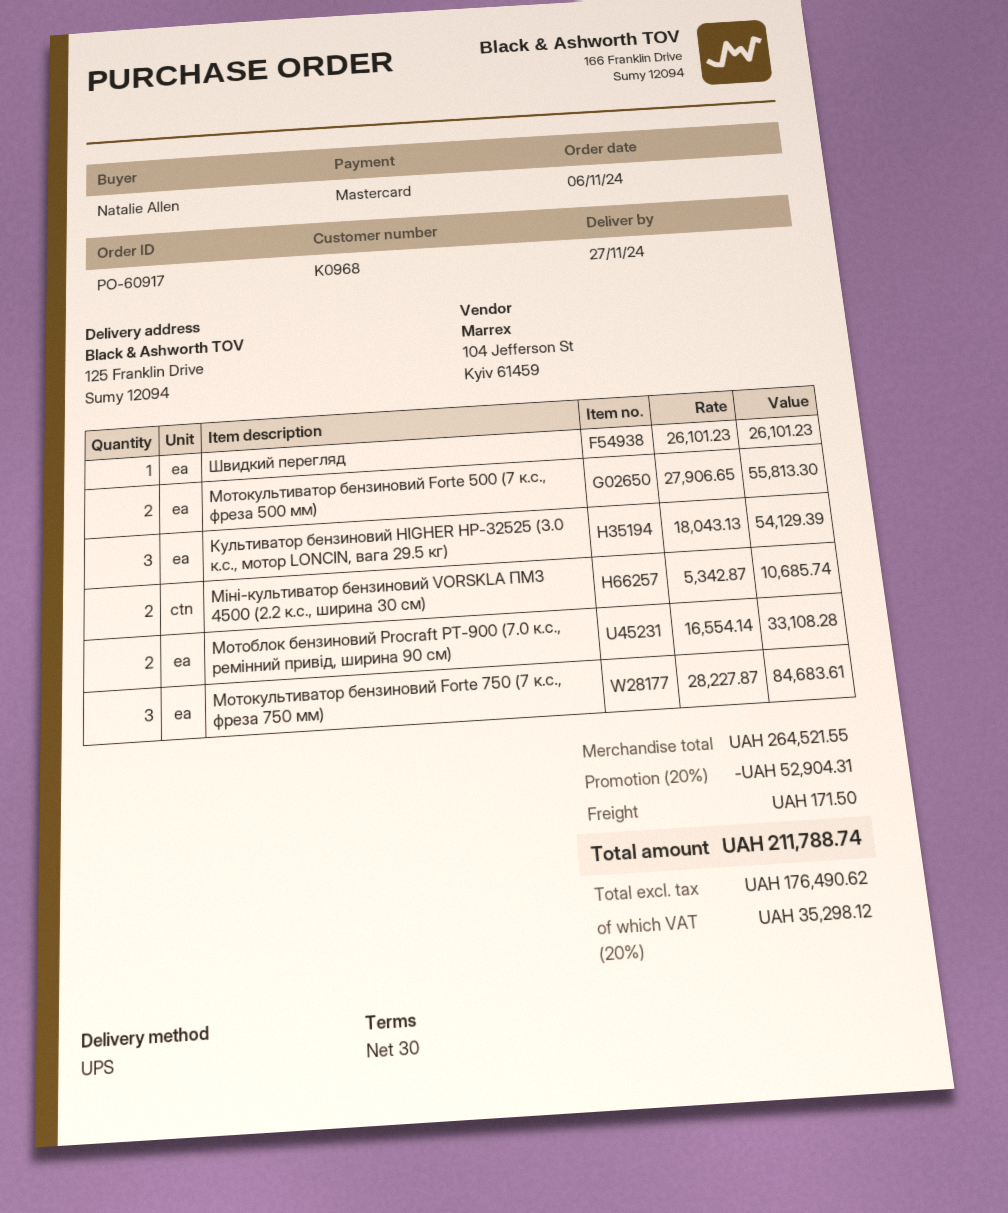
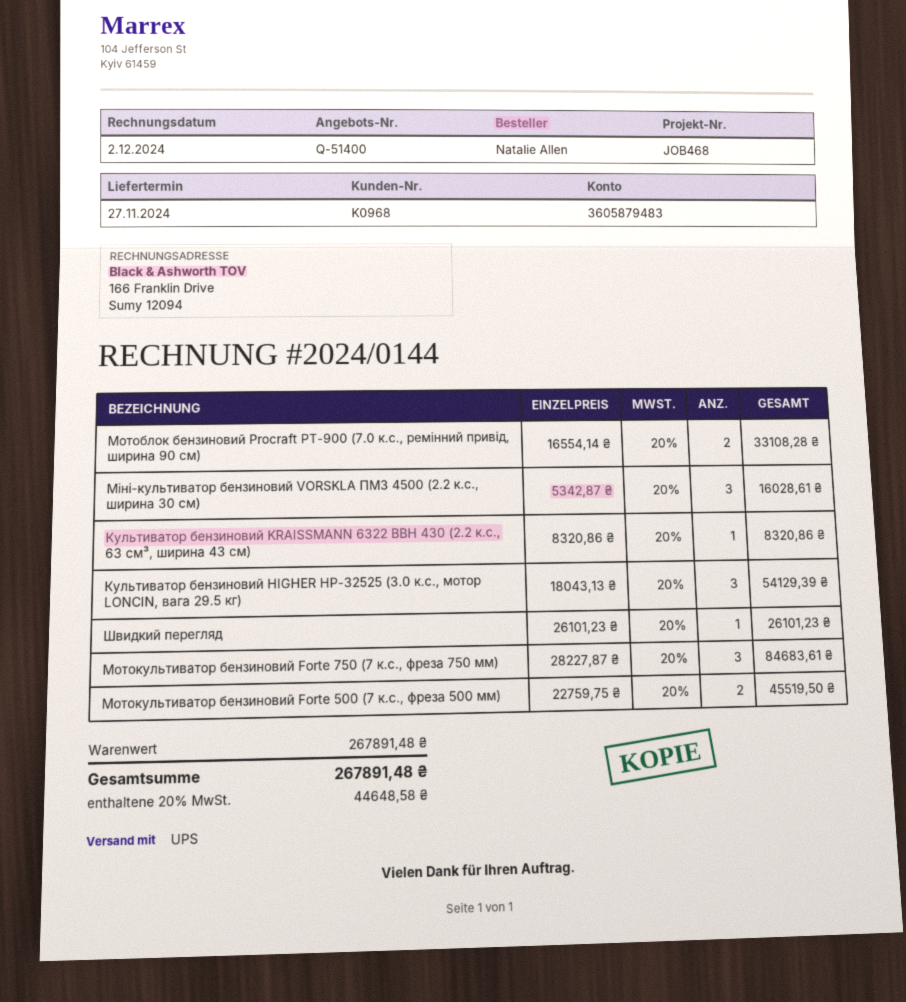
Мотокультиватор бензиновий Forte 500 (7 к.с., фреза 500 мм): 2 x 27906.65 = 55813.30 -> 2 x 22759.75 = 45519.50
Міні-культиватор бензиновий VORSKLA ПМЗ 4500 (2.2 к.с., ширина 30 см): 2 x 5342.87 = 10685.74 -> 3 x 5342.87 = 16028.61
Культиватор бензиновий KRAISSMANN 6322 BBH 430 (2.2 к.с., 63 см³, ширина 43 см): none -> 1 x 8320.86 = 8320.86
subtotal: 264521.55 -> 267891.48
discount: 20% = 52904.31 -> none
shipping: 171.50 -> none
tax: 20% = 35298.12 -> 20% = 44648.58
total: 211788.74 -> 267891.48

